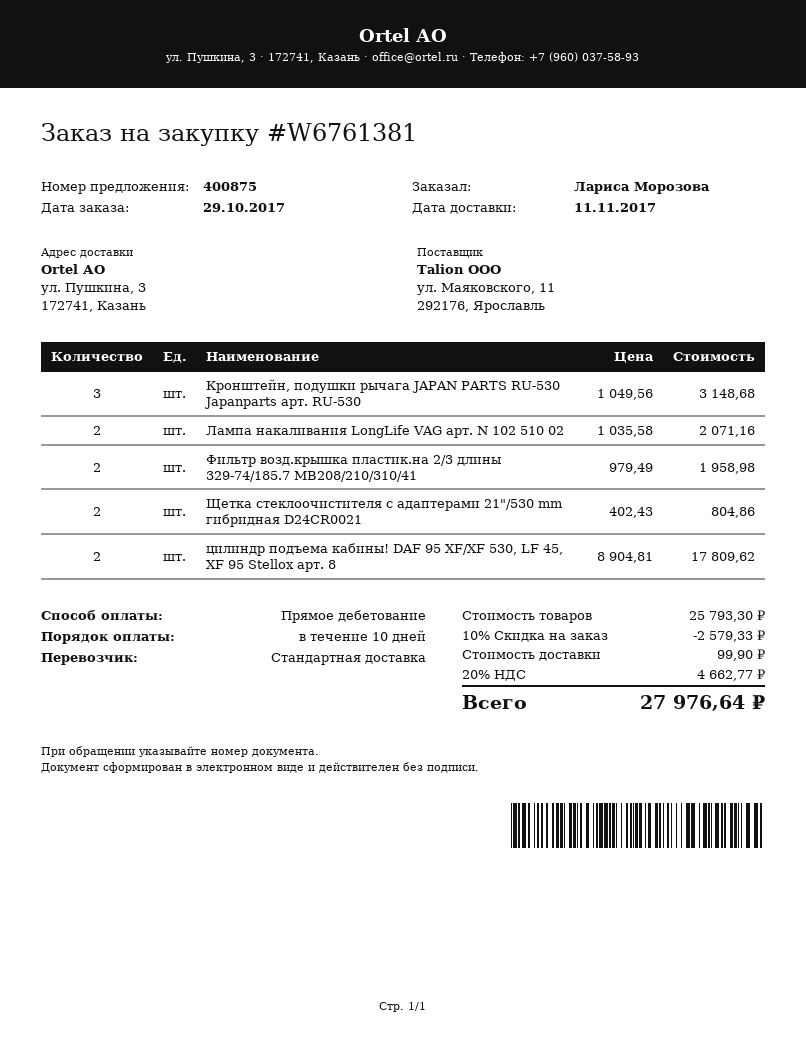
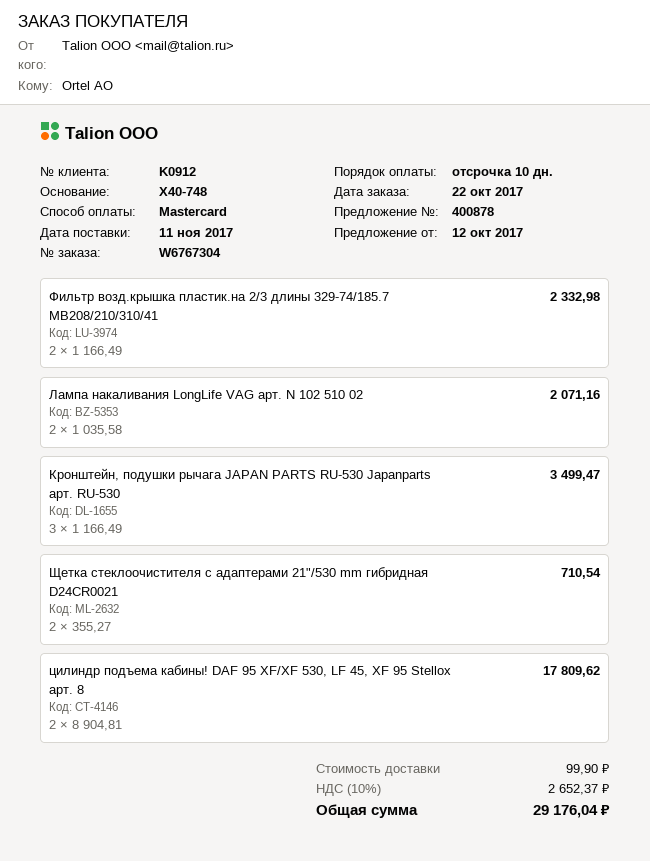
quote number: 400875 -> 400878
order number: W6761381 -> W6767304
order date: 2017-10-29 -> 2017-10-22
payment method: direct debit -> Mastercard
Кронштейн, подушки рычага JAPAN PARTS RU-530 Japanparts арт. RU-530: 3 x 1049.56 = 3148.68 -> 3 x 1166.49 = 3499.47
Фильтр возд.крышка пластик.на 2/3 длины 329-74/185.7 MB208/210/310/41: 2 x 979.49 = 1958.98 -> 2 x 1166.49 = 2332.98
Щетка стеклоочистителя с адаптерами 21"/530 mm гибридная D24CR0021: 2 x 402.43 = 804.86 -> 2 x 355.27 = 710.54
discount: 10% = 2579.33 -> none
tax: 20% = 4662.77 -> 10% = 2652.37
total: 27976.64 -> 29176.04

